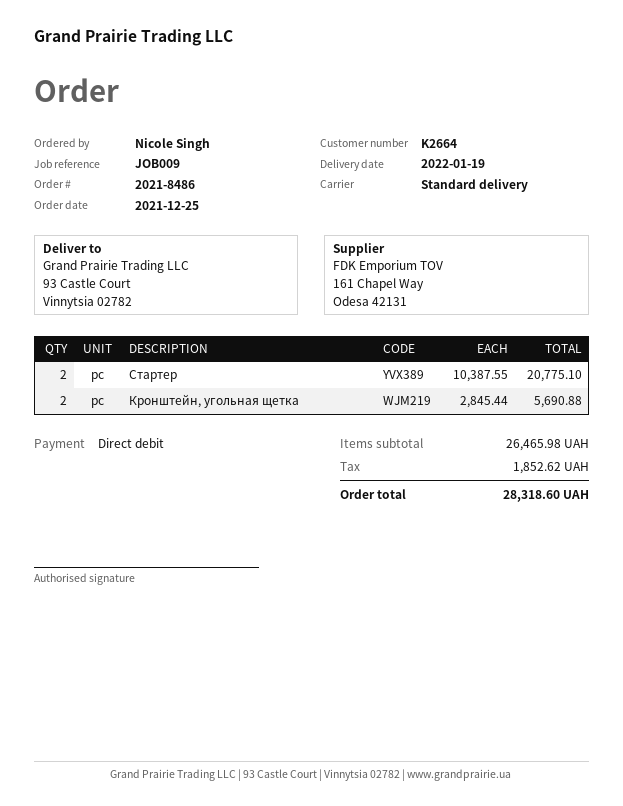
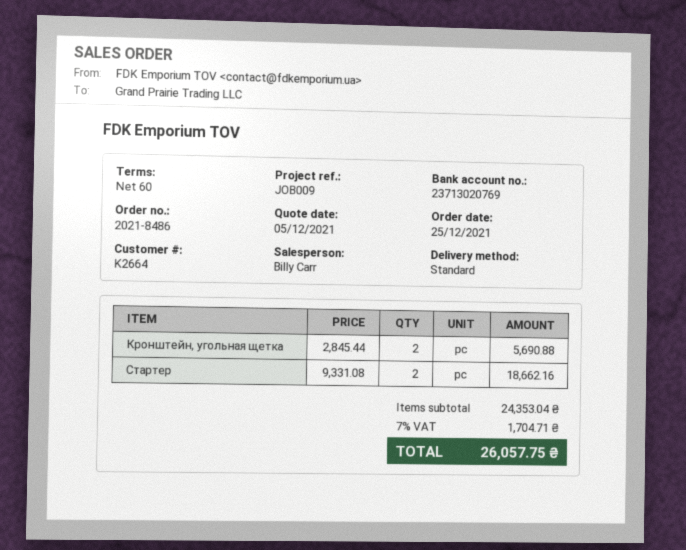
Стартер: 2 x 10387.55 = 20775.10 -> 2 x 9331.08 = 18662.16
subtotal: 26465.98 -> 24353.04
tax: 1852.62 -> 1704.71
total: 28318.60 -> 26057.75

